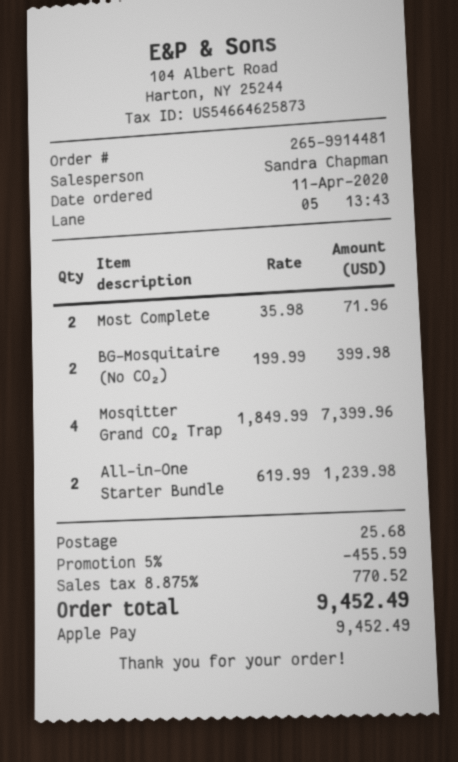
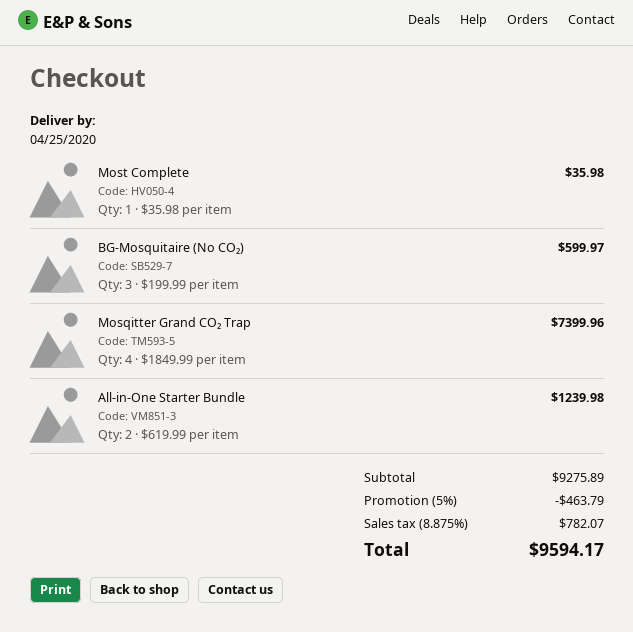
Most Complete: 2 x 35.98 = 71.96 -> 1 x 35.98 = 35.98
BG-Mosquitaire (No CO₂): 2 x 199.99 = 399.98 -> 3 x 199.99 = 599.97
discount: 5% = 455.59 -> 5% = 463.79
shipping: 25.68 -> none
tax: 8.875% = 770.52 -> 8.875% = 782.07
total: 9452.49 -> 9594.17

